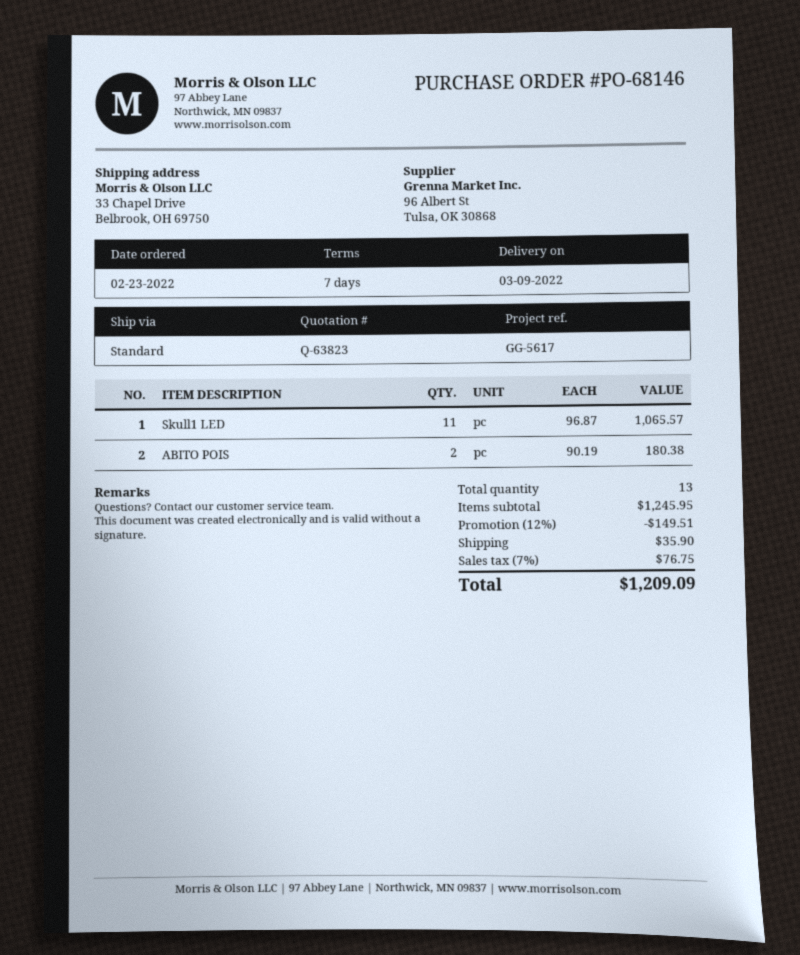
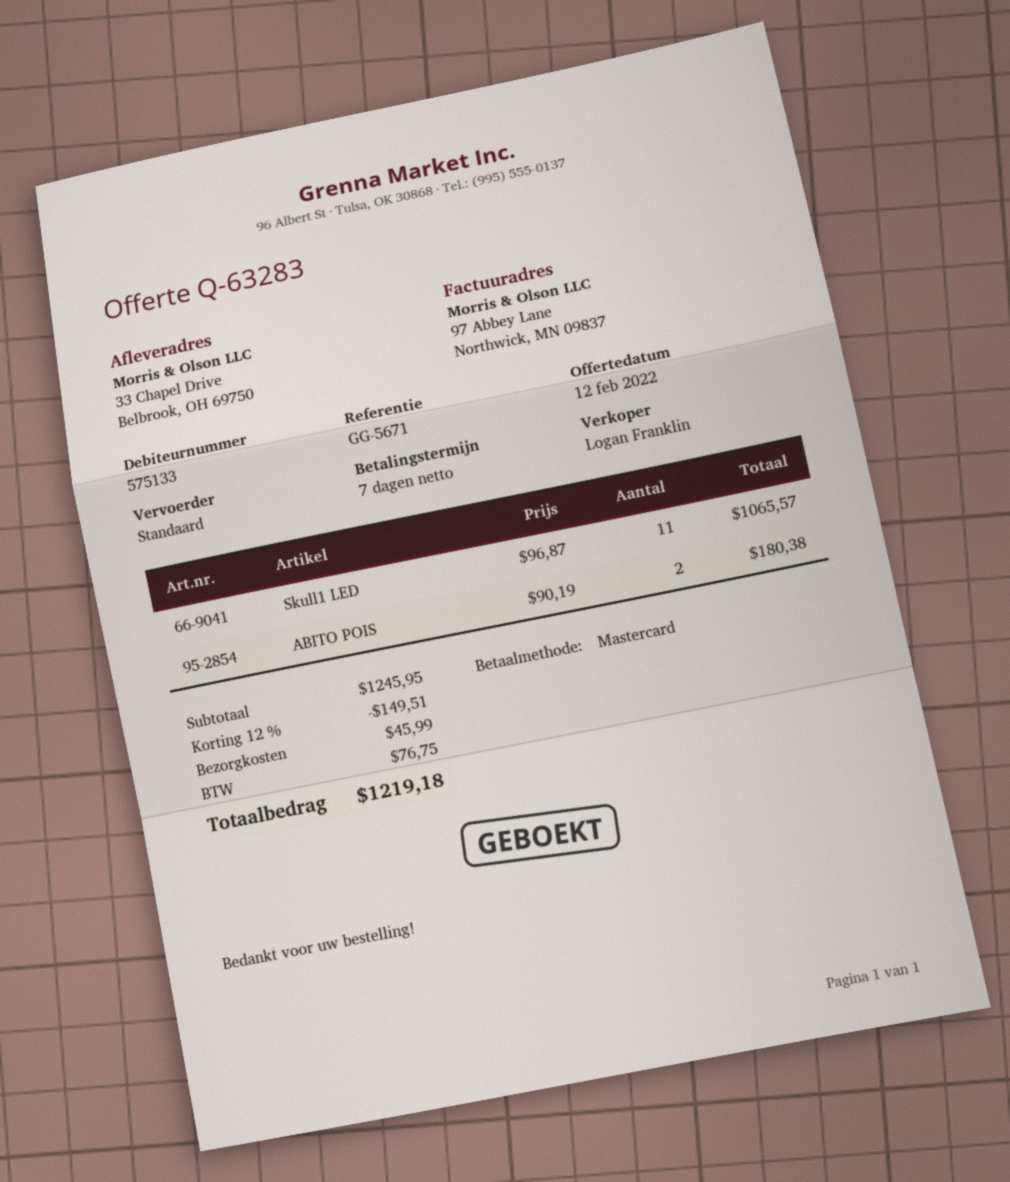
quote number: Q-63823 -> Q-63283
reference: GG-5617 -> GG-5671
shipping: 35.90 -> 45.99
total: 1209.09 -> 1219.18

